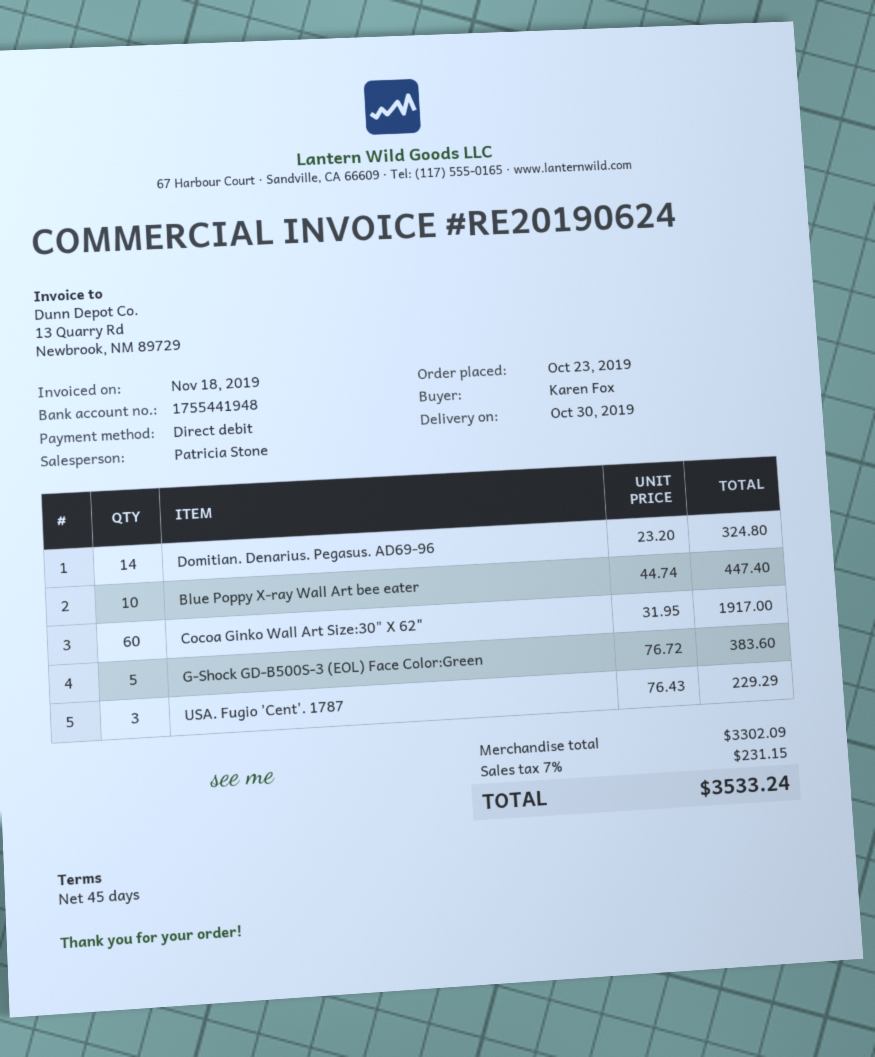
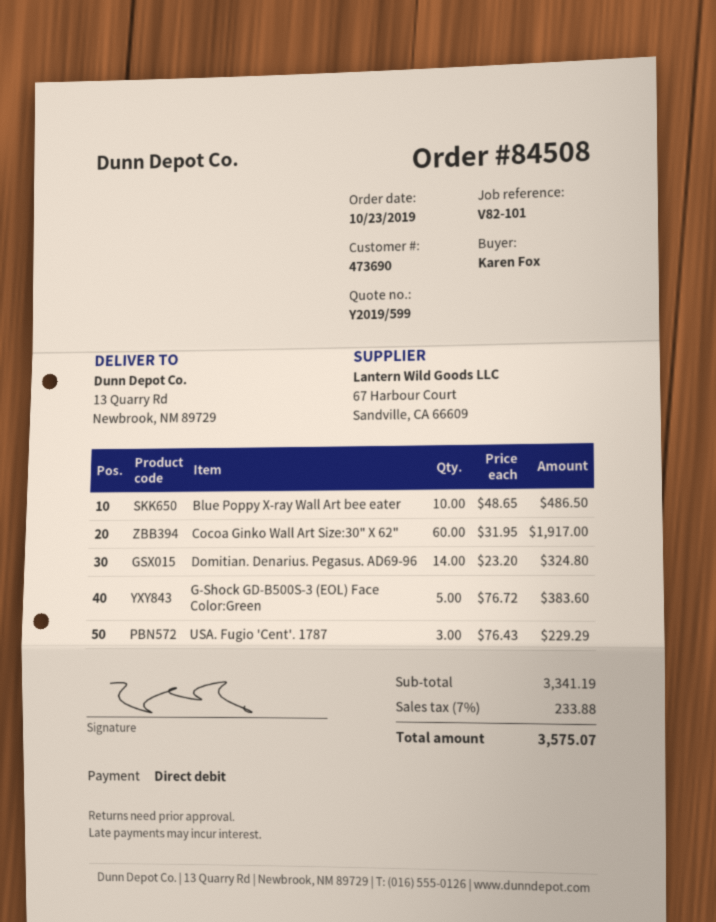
Blue Poppy X-ray Wall Art bee eater: 10 x 44.74 = 447.40 -> 10 x 48.65 = 486.50
subtotal: 3302.09 -> 3341.19
tax: 7% = 231.15 -> 7% = 233.88
total: 3533.24 -> 3575.07

